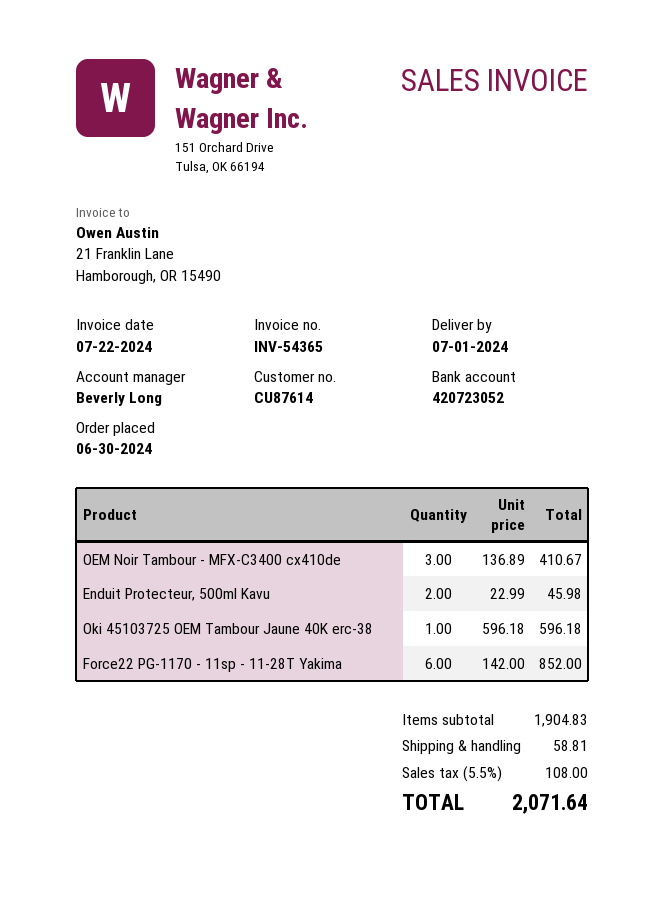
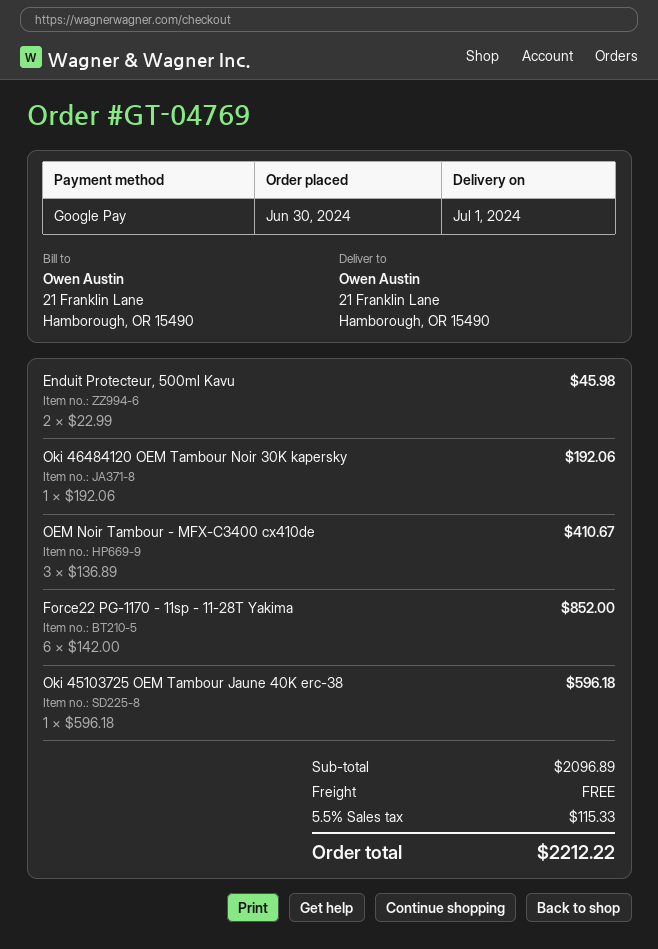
Oki 46484120 OEM Tambour Noir 30K kapersky: none -> 1 x 192.06 = 192.06
subtotal: 1904.83 -> 2096.89
shipping: 58.81 -> 0.00
tax: 5.5% = 108.00 -> 5.5% = 115.33
total: 2071.64 -> 2212.22

